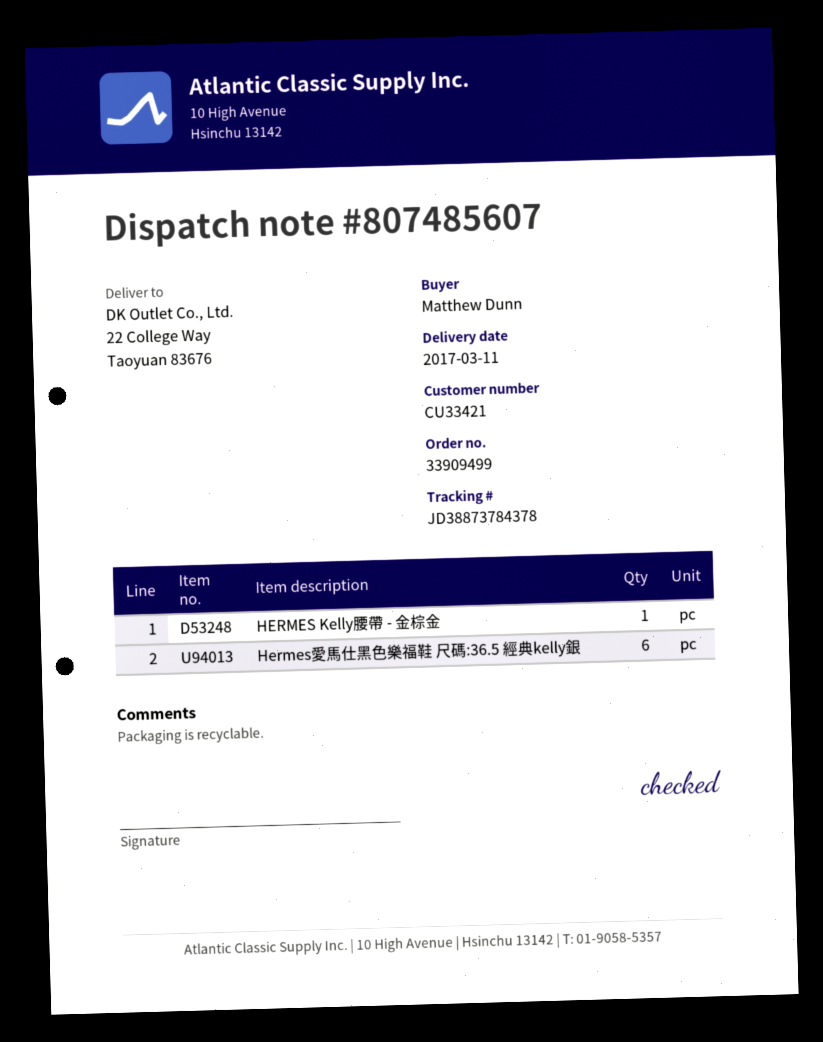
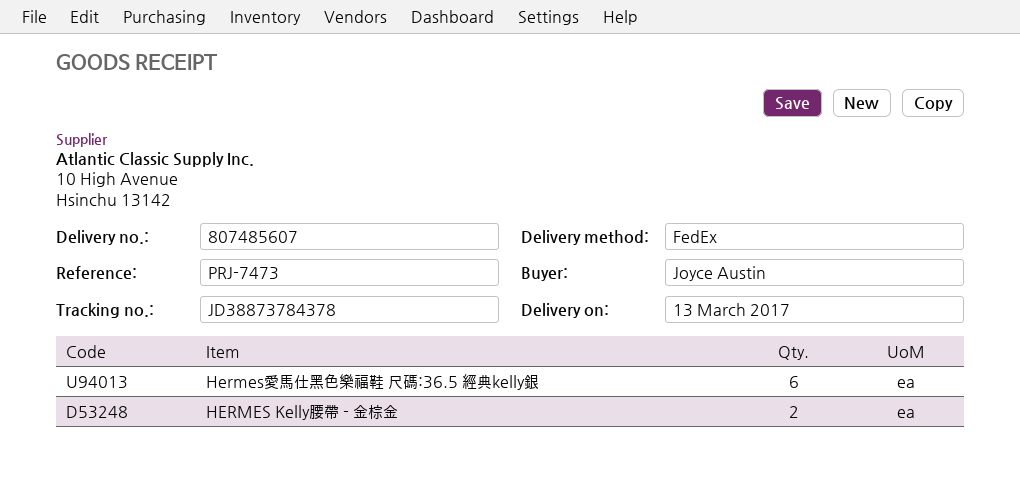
delivery date: 2017-03-11 -> 2017-03-13
ordered by: Matthew Dunn -> Joyce Austin
HERMES Kelly腰帶 - 金棕金: 1 -> 2

